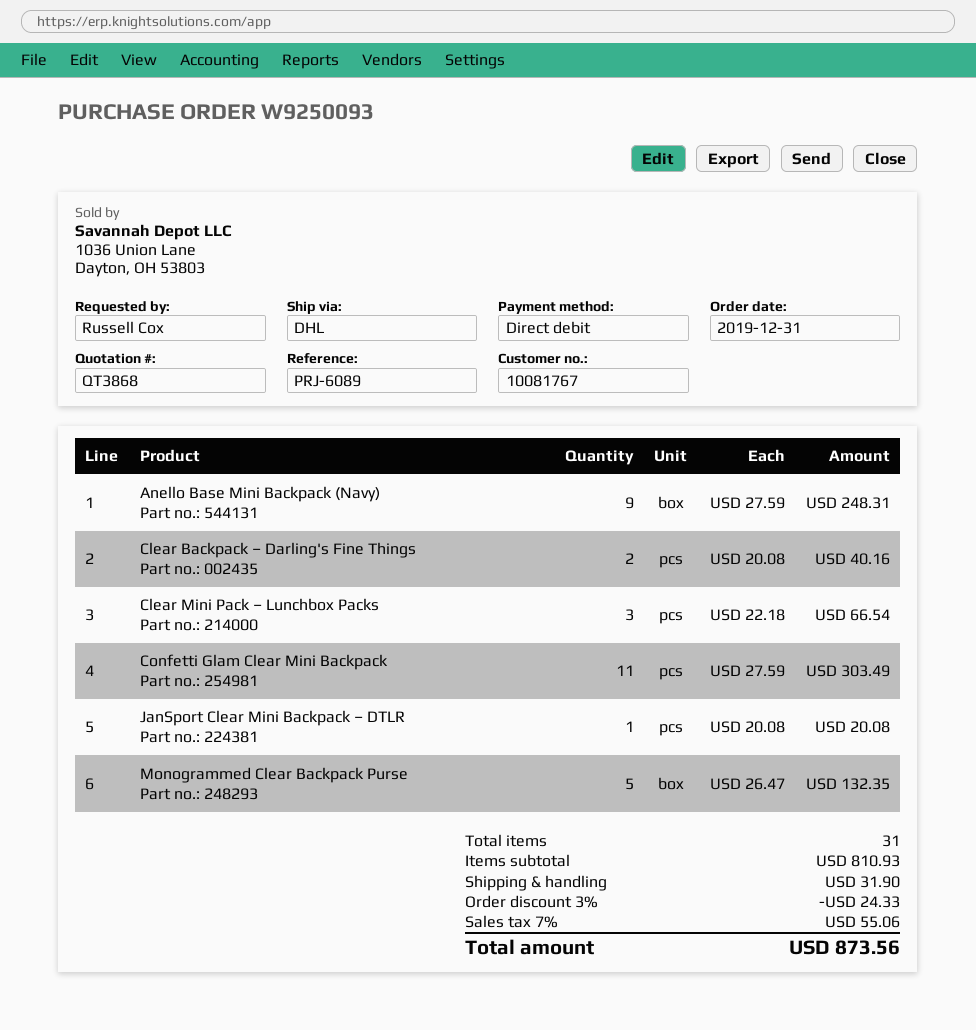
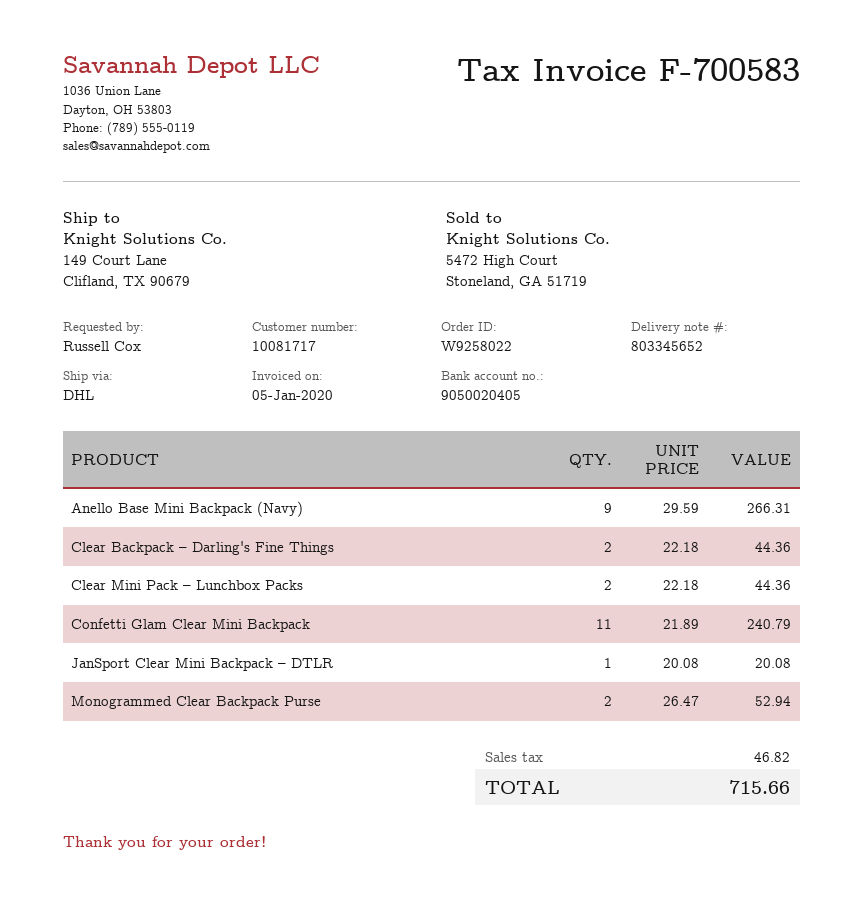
order number: W9250093 -> W9258022
customer number: 10081767 -> 10081717
Anello Base Mini Backpack (Navy): 9 x 27.59 = 248.31 -> 9 x 29.59 = 266.31
Clear Backpack – Darling's Fine Things: 2 x 20.08 = 40.16 -> 2 x 22.18 = 44.36
Clear Mini Pack – Lunchbox Packs: 3 x 22.18 = 66.54 -> 2 x 22.18 = 44.36
Confetti Glam Clear Mini Backpack: 11 x 27.59 = 303.49 -> 11 x 21.89 = 240.79
Monogrammed Clear Backpack Purse: 5 x 26.47 = 132.35 -> 2 x 26.47 = 52.94
discount: 3% = 24.33 -> none
shipping: 31.90 -> none
tax: 55.06 -> 46.82
total: 873.56 -> 715.66

